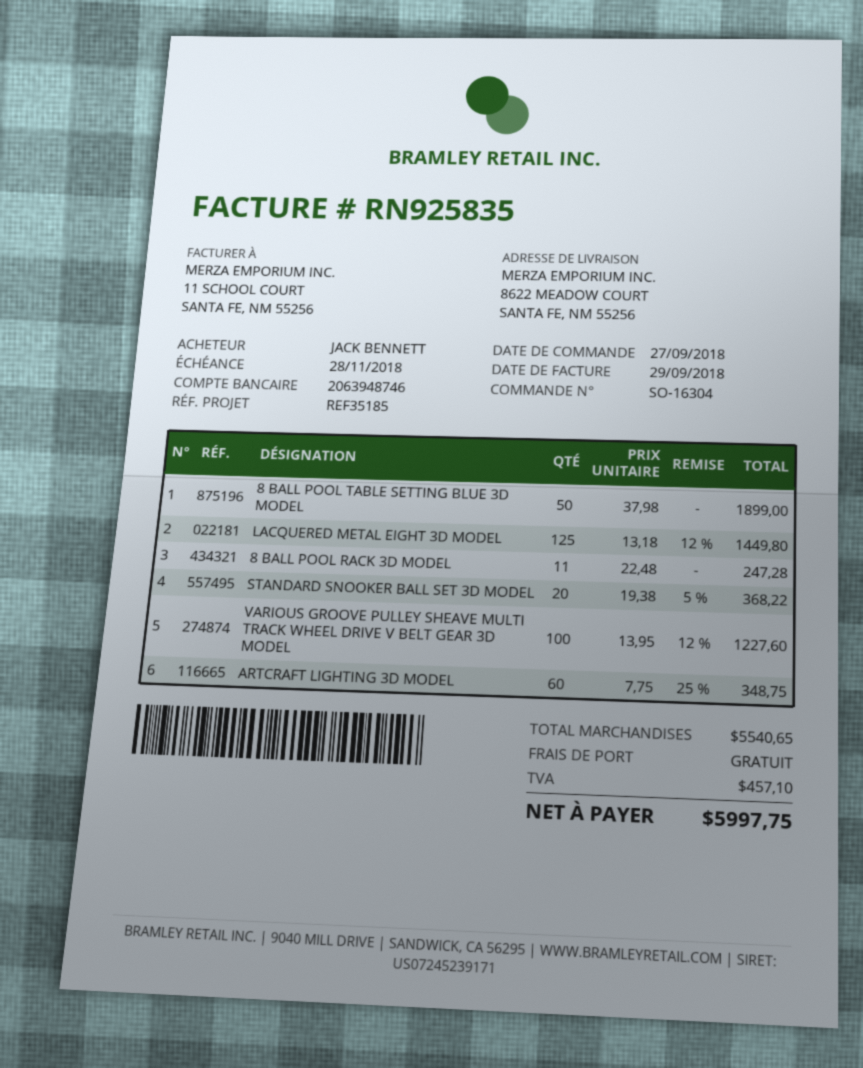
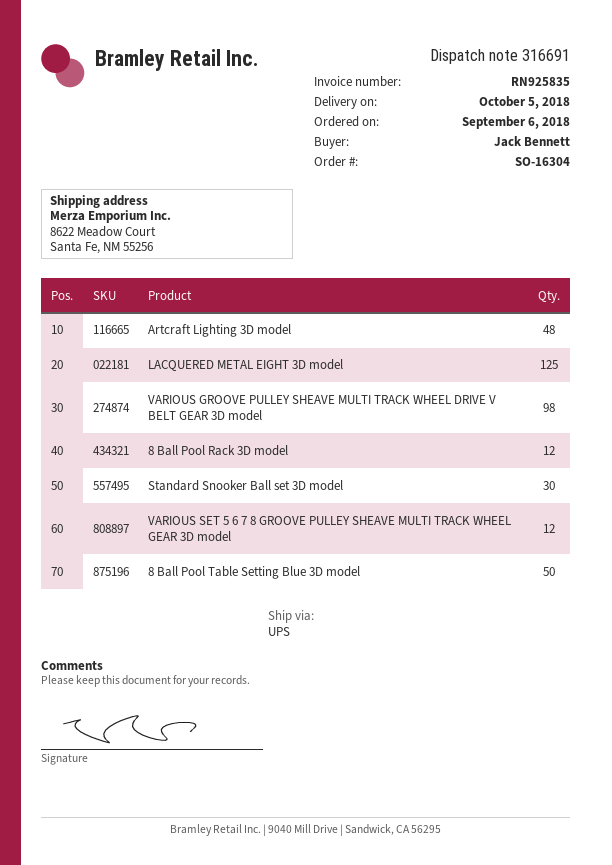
order date: 2018-09-27 -> 2018-09-06
8 BALL POOL RACK 3D MODEL: 11 -> 12
STANDARD SNOOKER BALL SET 3D MODEL: 20 -> 30
VARIOUS GROOVE PULLEY SHEAVE MULTI TRACK WHEEL DRIVE V BELT GEAR 3D MODEL: 100 -> 98
ARTCRAFT LIGHTING 3D MODEL: 60 -> 48
VARIOUS SET 5 6 7 8 GROOVE PULLEY SHEAVE MULTI TRACK WHEEL GEAR 3D model: none -> 12

